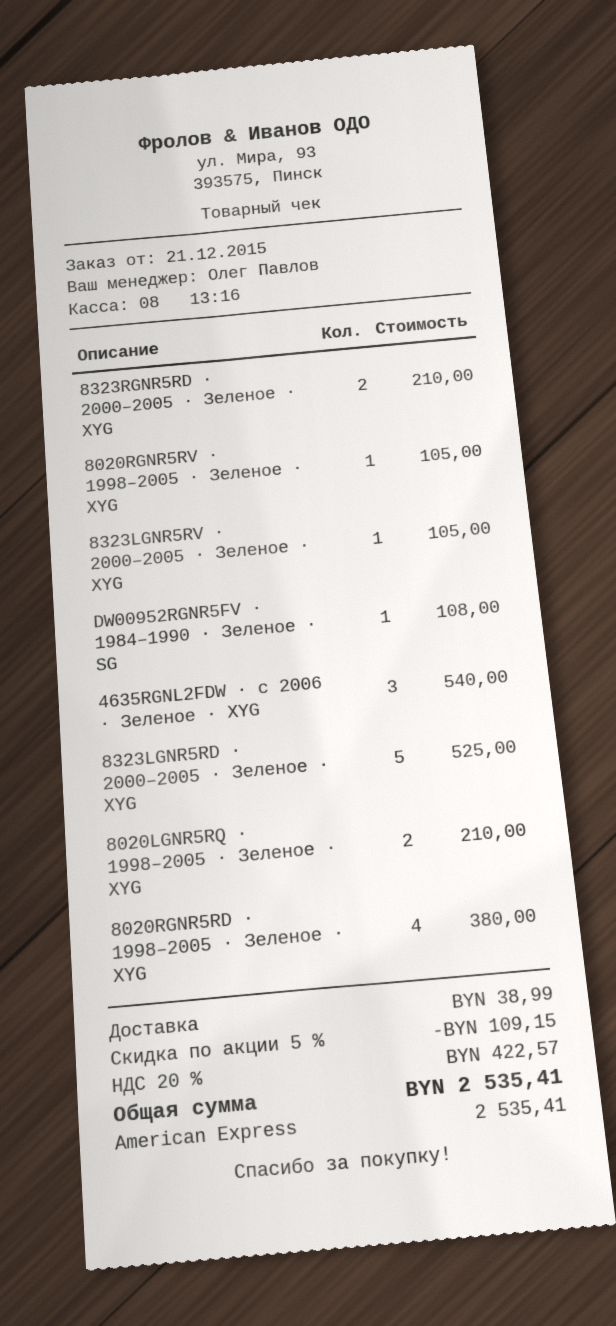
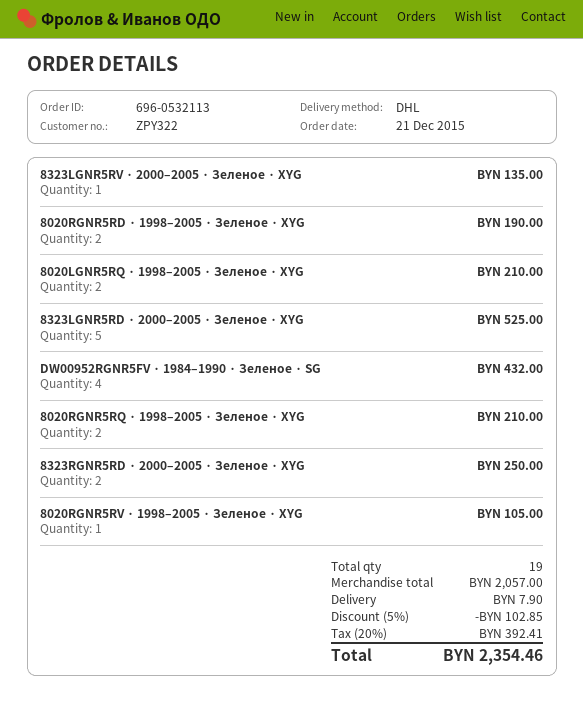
8323RGNR5RD · 2000–2005 · Зеленое · XYG: 2 for 210.00 -> 2 for 250.00
8323LGNR5RV · 2000–2005 · Зеленое · XYG: 1 for 105.00 -> 1 for 135.00
DW00952RGNR5FV · 1984–1990 · Зеленое · SG: 1 for 108.00 -> 4 for 432.00
4635RGNL2FDW · с 2006 · Зеленое · XYG: 3 for 540.00 -> none
8020RGNR5RD · 1998–2005 · Зеленое · XYG: 4 for 380.00 -> 2 for 190.00
8020RGNR5RQ · 1998–2005 · Зеленое · XYG: none -> 2 for 210.00
discount: 5% = 109.15 -> 5% = 102.85
shipping: 38.99 -> 7.90
tax: 20% = 422.57 -> 20% = 392.41
total: 2535.41 -> 2354.46

